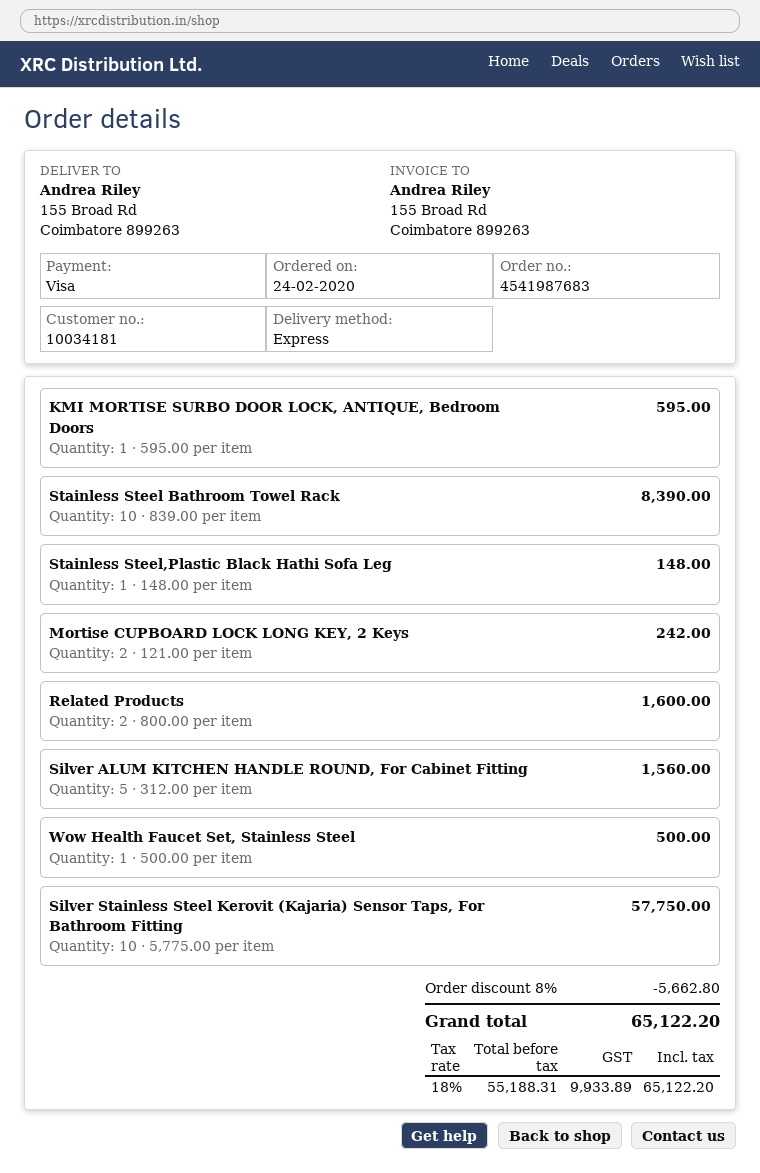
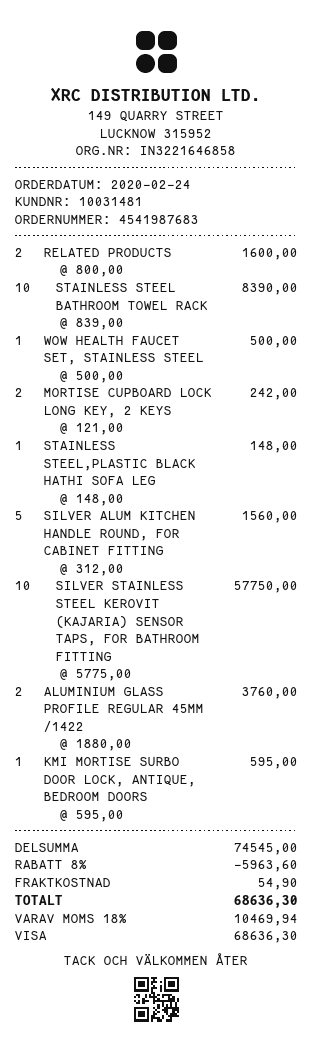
customer number: 10034181 -> 10031481
ALUMINIUM GLASS PROFILE REGULAR 45MM /1422: none -> 2 x 1880.00 = 3760.00
discount: 8% = 5662.80 -> 8% = 5963.60
shipping: none -> 54.90
tax: 18% = 9933.89 -> 18% = 10469.94
total: 65122.20 -> 68636.30

